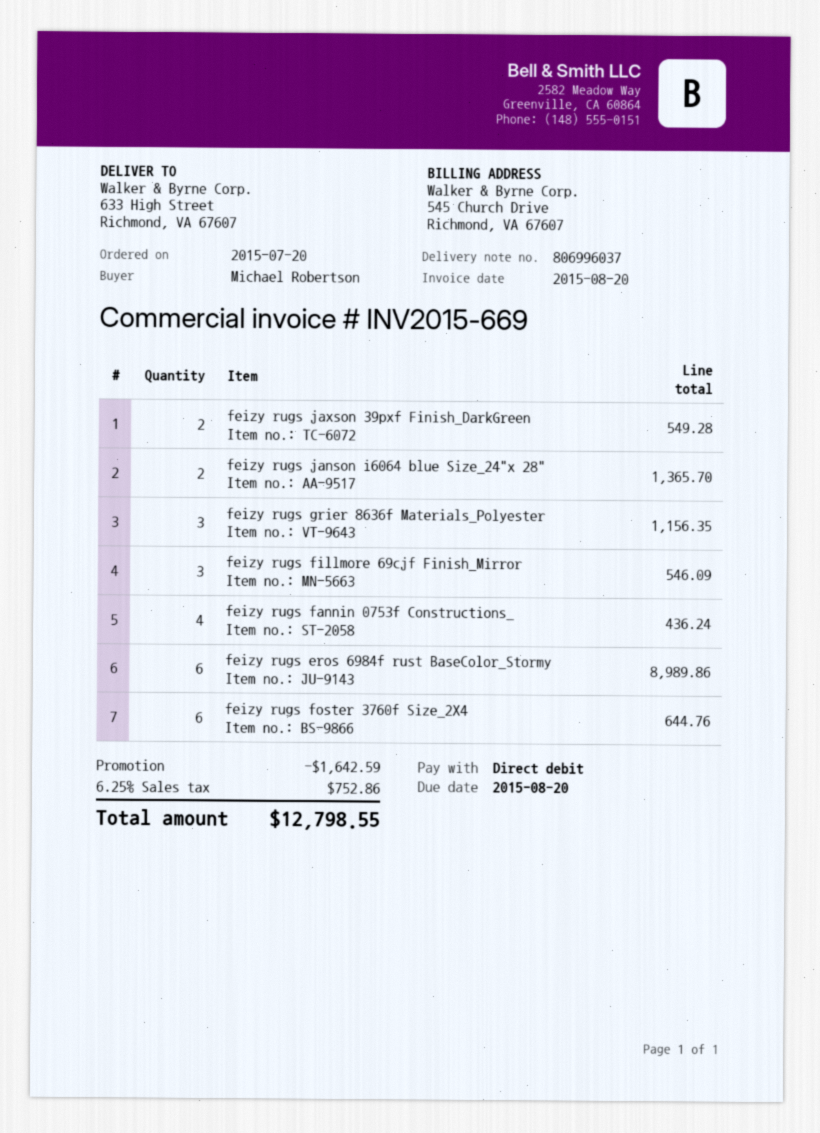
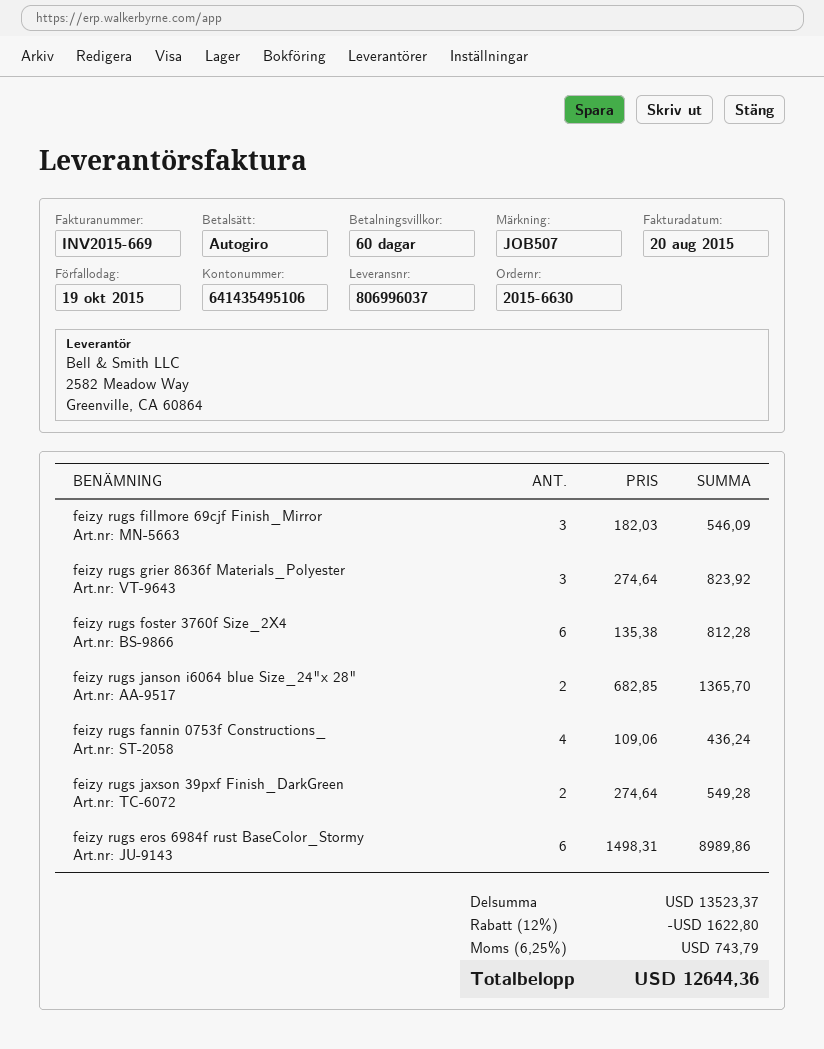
due date: 2015-08-20 -> 2015-10-19
feizy rugs grier 8636f Materials_Polyester: 3 for 1156.35 -> 3 for 823.92
feizy rugs foster 3760f Size_2X4: 6 for 644.76 -> 6 for 812.28
discount: 1642.59 -> 1622.80
tax: 6.25% = 752.86 -> 6.25% = 743.79
total: 12798.55 -> 12644.36

